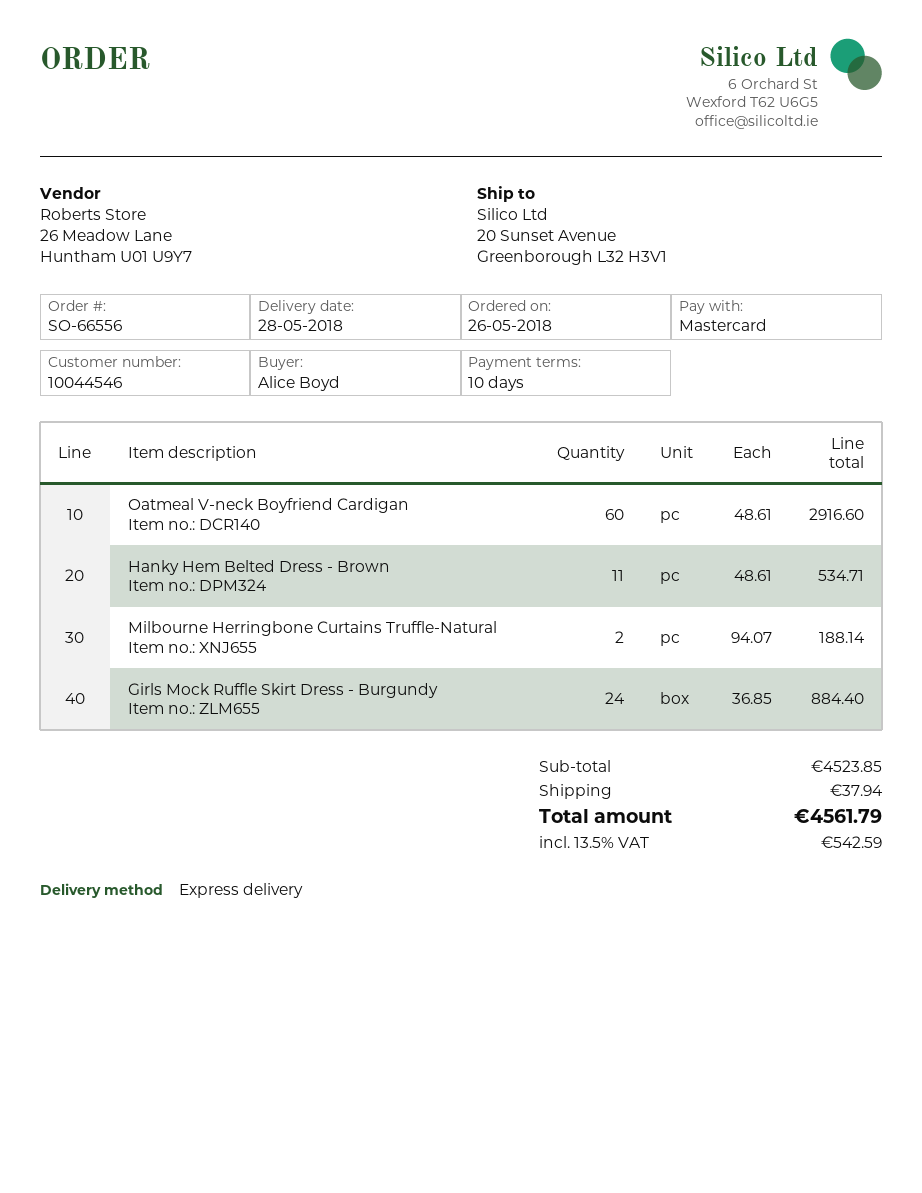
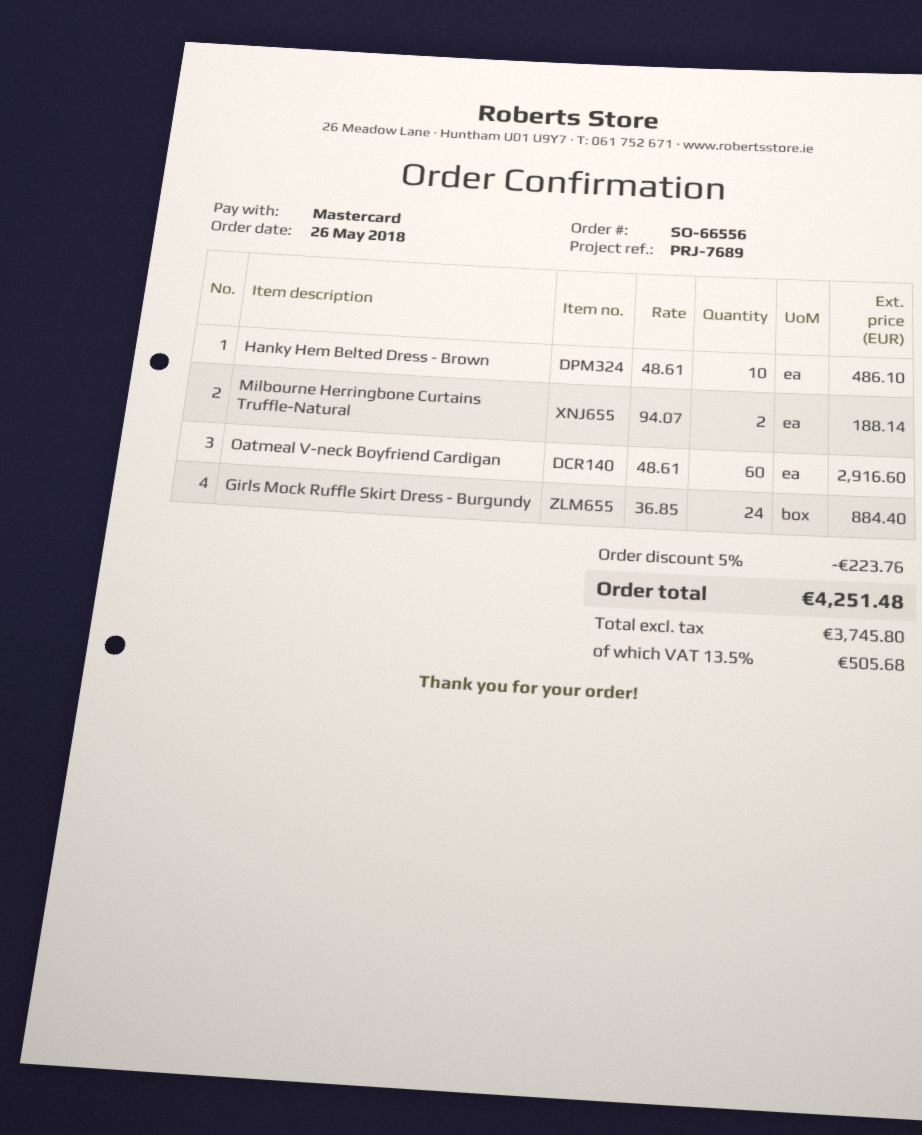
Hanky Hem Belted Dress - Brown: 11 x 48.61 = 534.71 -> 10 x 48.61 = 486.10
discount: none -> 5% = 223.76
shipping: 37.94 -> none
tax: 13.5% = 542.59 -> 13.5% = 505.68
total: 4561.79 -> 4251.48

